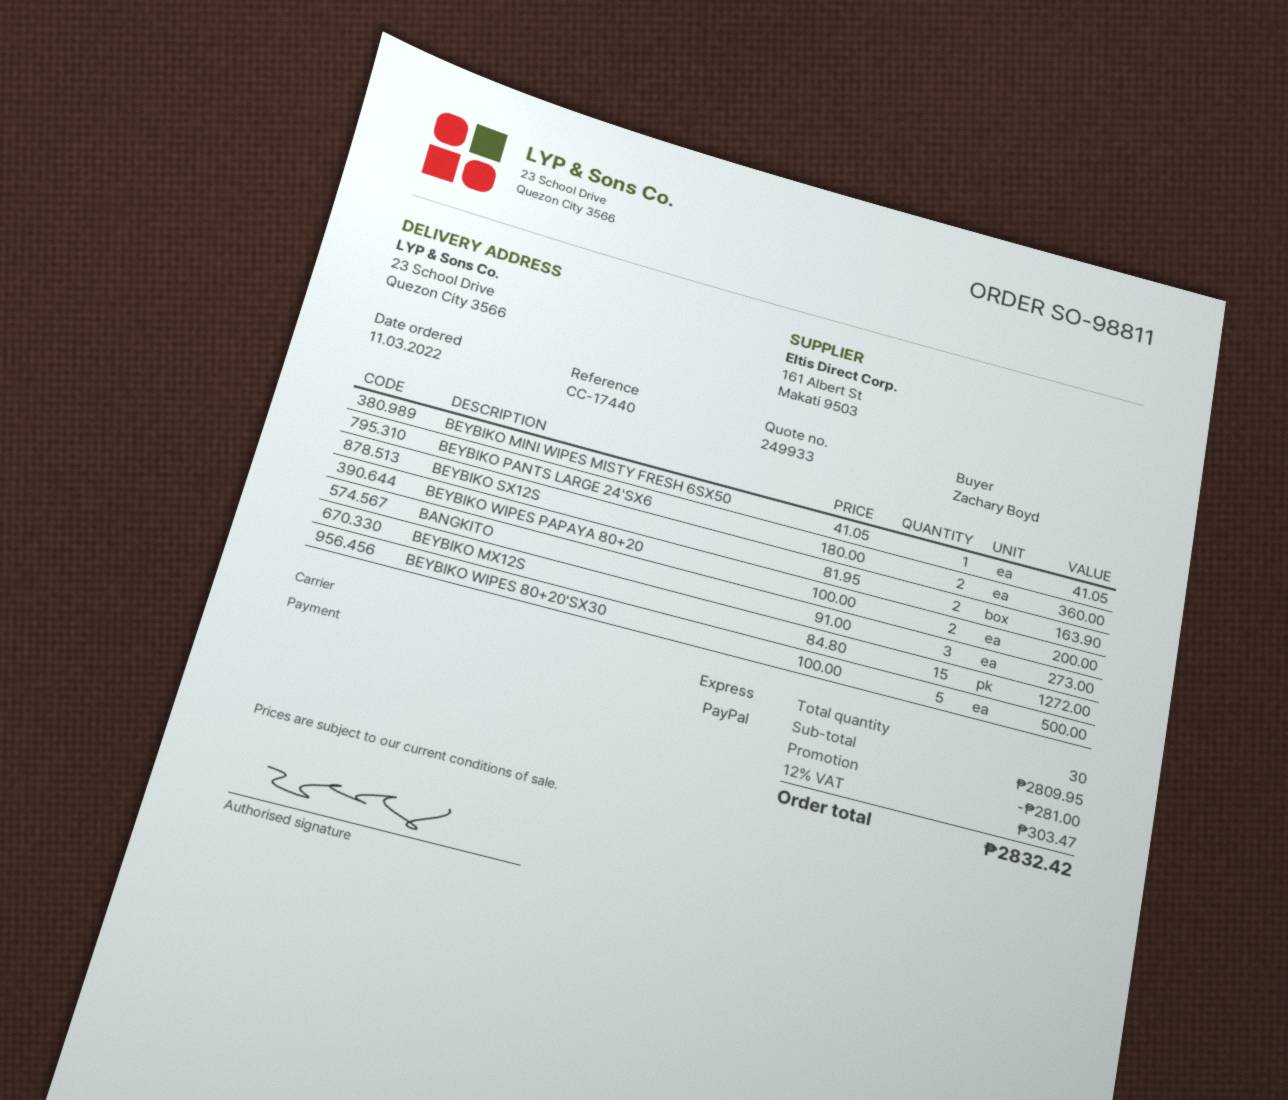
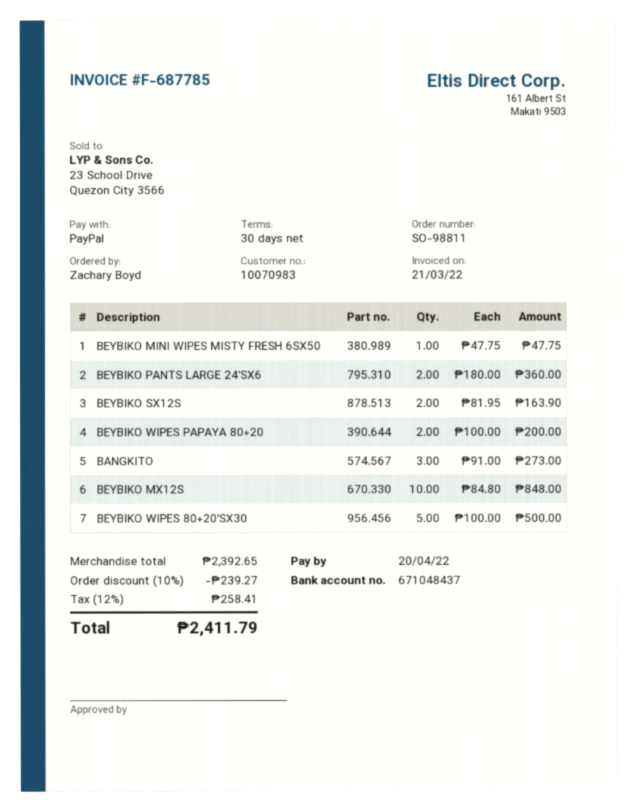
BEYBIKO MINI WIPES MISTY FRESH 6SX50: 1 x 41.05 = 41.05 -> 1 x 47.75 = 47.75
BEYBIKO MX12S: 15 x 84.80 = 1272.00 -> 10 x 84.80 = 848.00
subtotal: 2809.95 -> 2392.65
discount: 281.00 -> 239.27
tax: 12% = 303.47 -> 12% = 258.41
total: 2832.42 -> 2411.79

